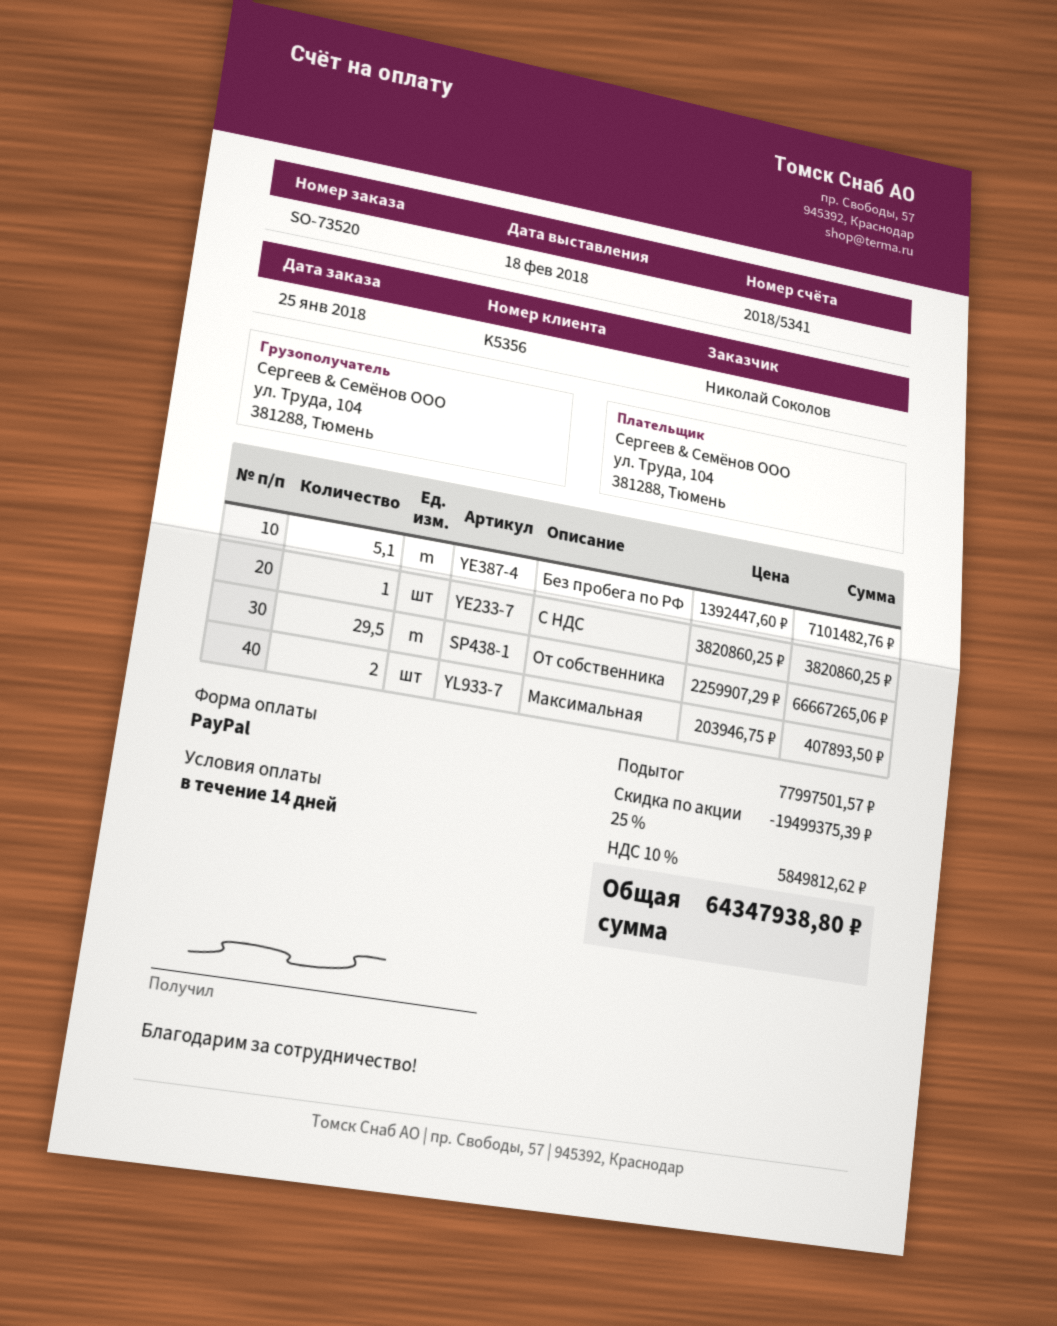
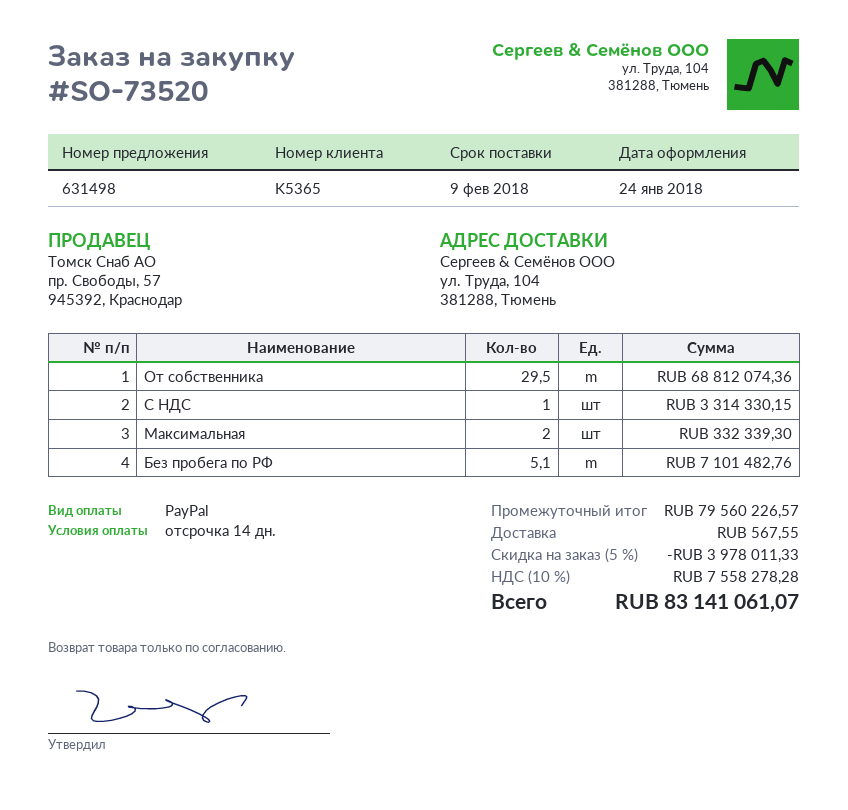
order date: 2018-01-25 -> 2018-01-24
customer number: K5356 -> K5365
С НДС: 1 for 3820860.25 -> 1 for 3314330.15
От собственника: 29.5 for 66667265.06 -> 29.5 for 68812074.36
Максимальная: 2 for 407893.50 -> 2 for 332339.30
subtotal: 77997501.57 -> 79560226.57
discount: 25% = 19499375.39 -> 5% = 3978011.33
shipping: none -> 567.55
tax: 10% = 5849812.62 -> 10% = 7558278.28
total: 64347938.80 -> 83141061.07

